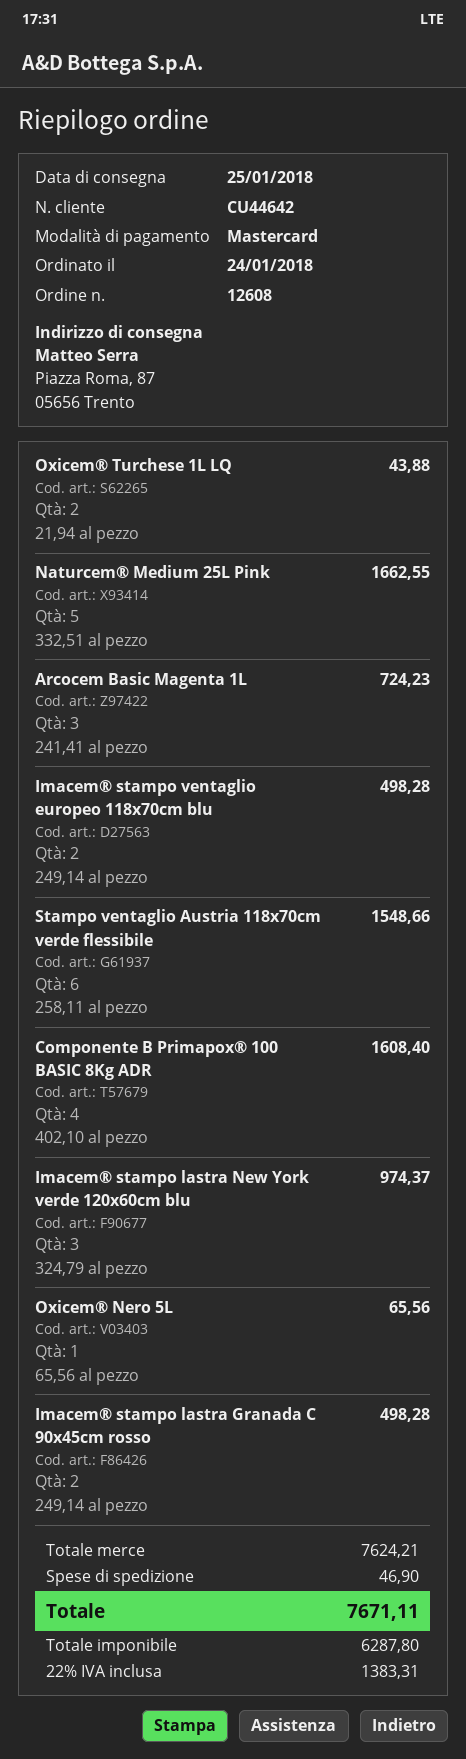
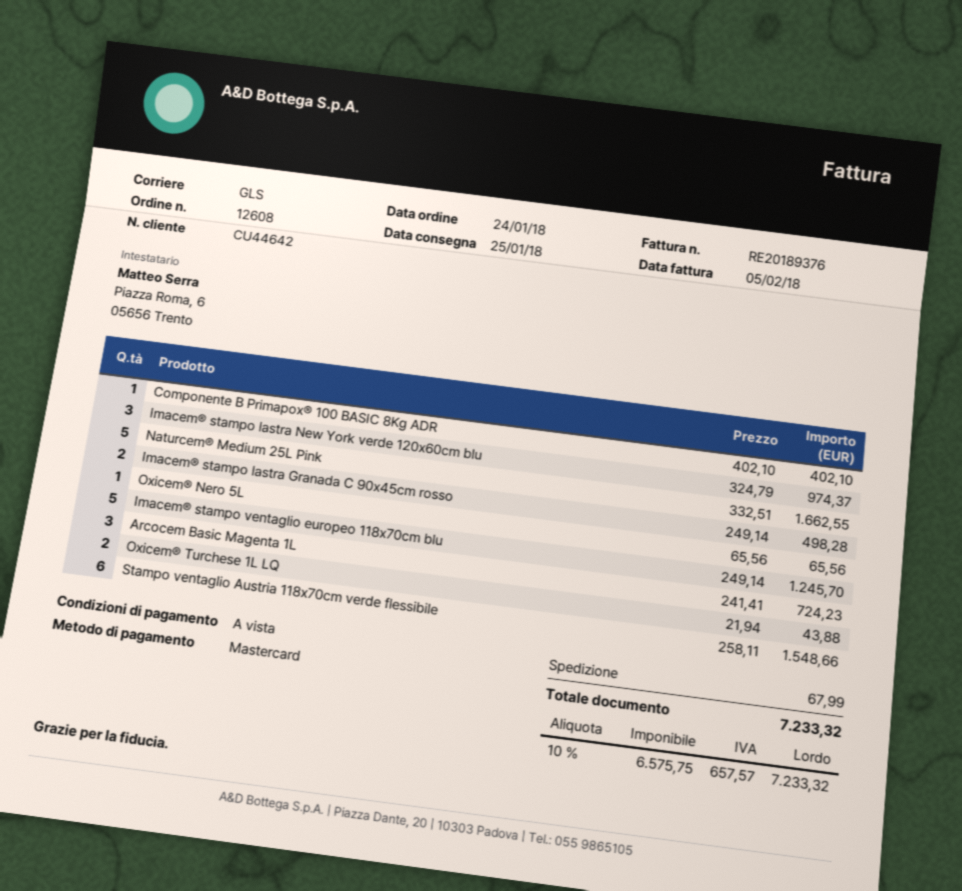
Imacem® stampo ventaglio europeo 118x70cm blu: 2 x 249.14 = 498.28 -> 5 x 249.14 = 1245.70
Componente B Primapox® 100 BASIC 8Kg ADR: 4 x 402.10 = 1608.40 -> 1 x 402.10 = 402.10
shipping: 46.90 -> 67.99
net: 6287.80 -> 6575.75
tax: 22% = 1383.31 -> 10% = 657.57
total: 7671.11 -> 7233.32

